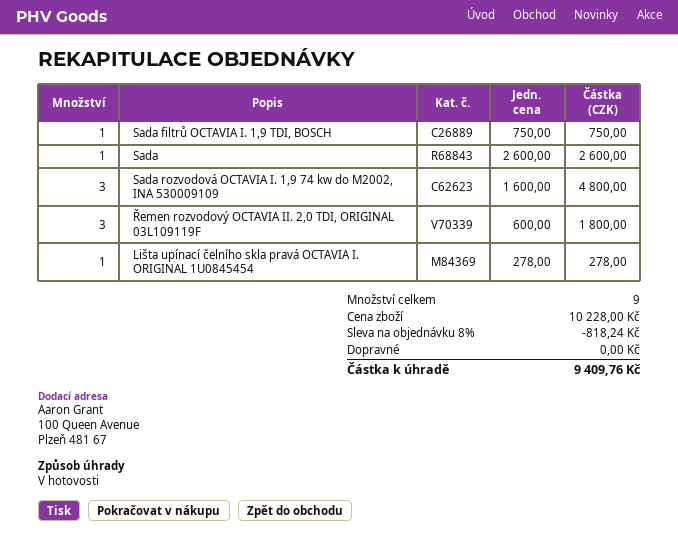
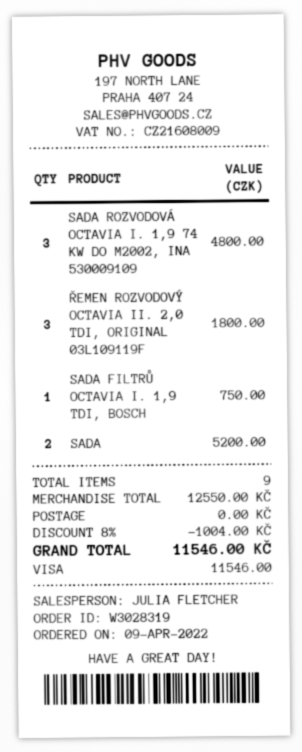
payment method: cash -> Visa
Sada: 1 for 2600.00 -> 2 for 5200.00
Lišta upínací čelního skla pravá OCTAVIA I. ORIGINAL 1U0845454: 1 for 278.00 -> none
subtotal: 10228.00 -> 12550.00
discount: 8% = 818.24 -> 8% = 1004.00
total: 9409.76 -> 11546.00

